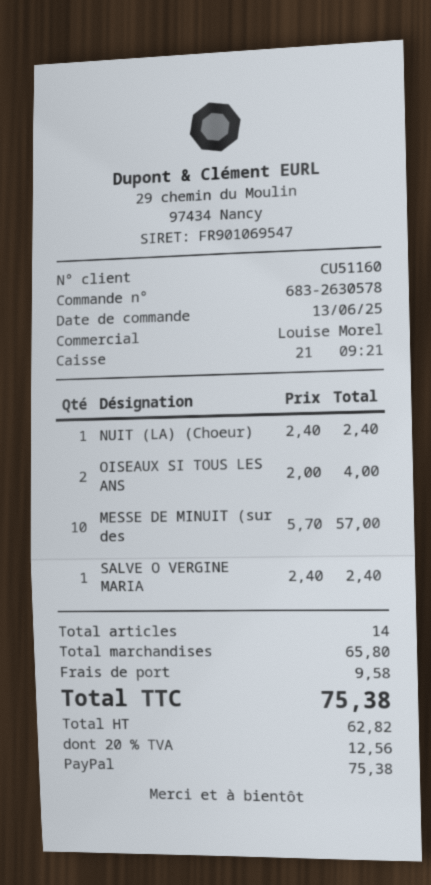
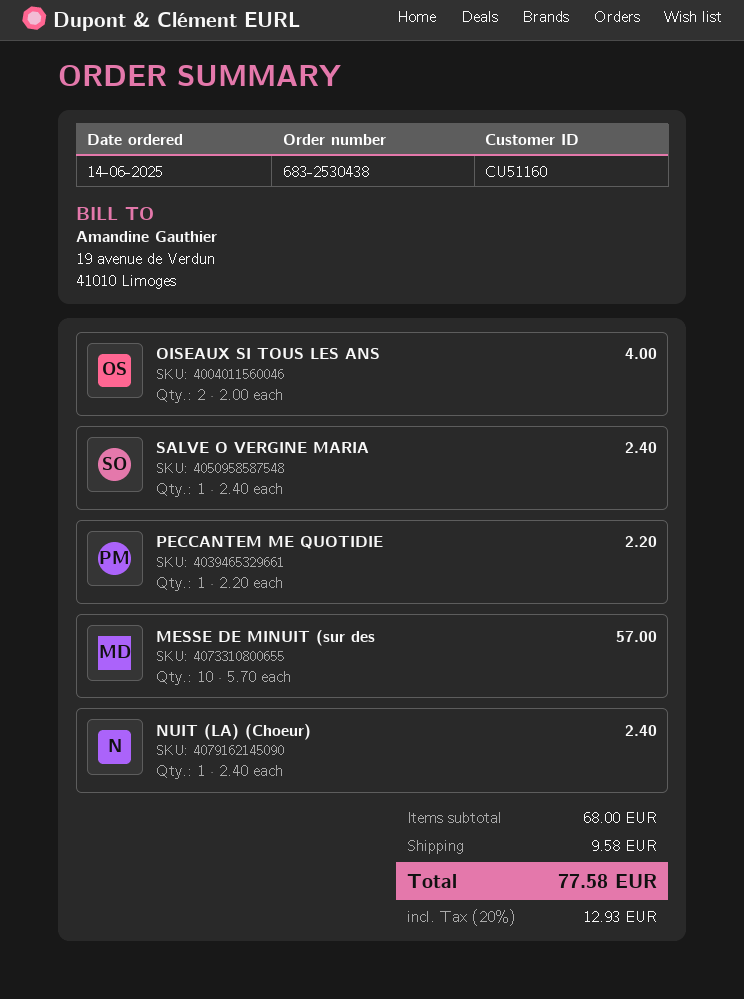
order number: 683-2630578 -> 683-2530438
order date: 2025-06-13 -> 2025-06-14
PECCANTEM ME QUOTIDIE: none -> 1 x 2.20 = 2.20
subtotal: 65.80 -> 68.00
tax: 20% = 12.56 -> 20% = 12.93
total: 75.38 -> 77.58

